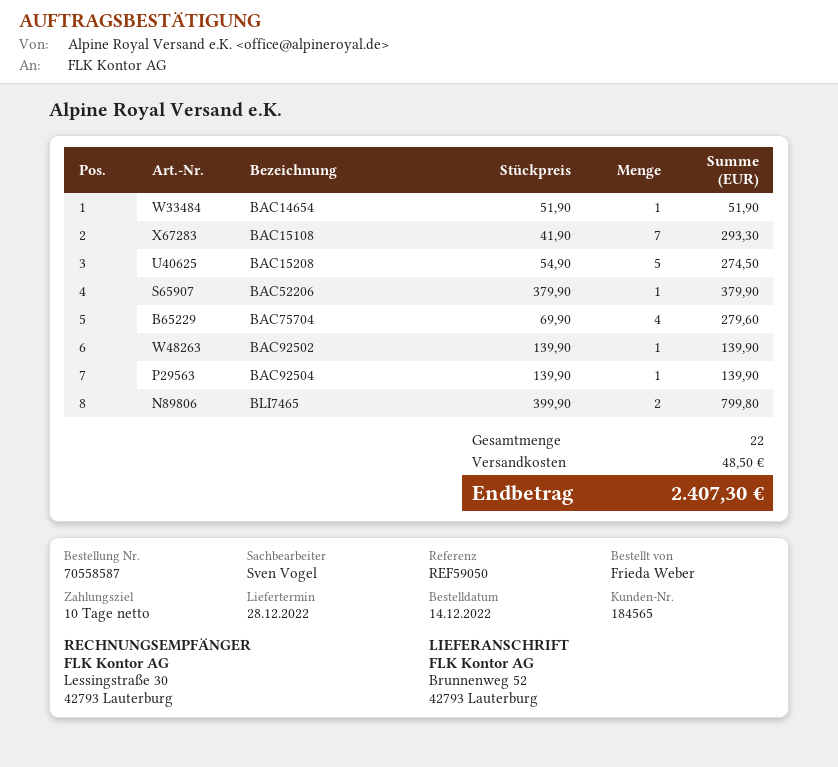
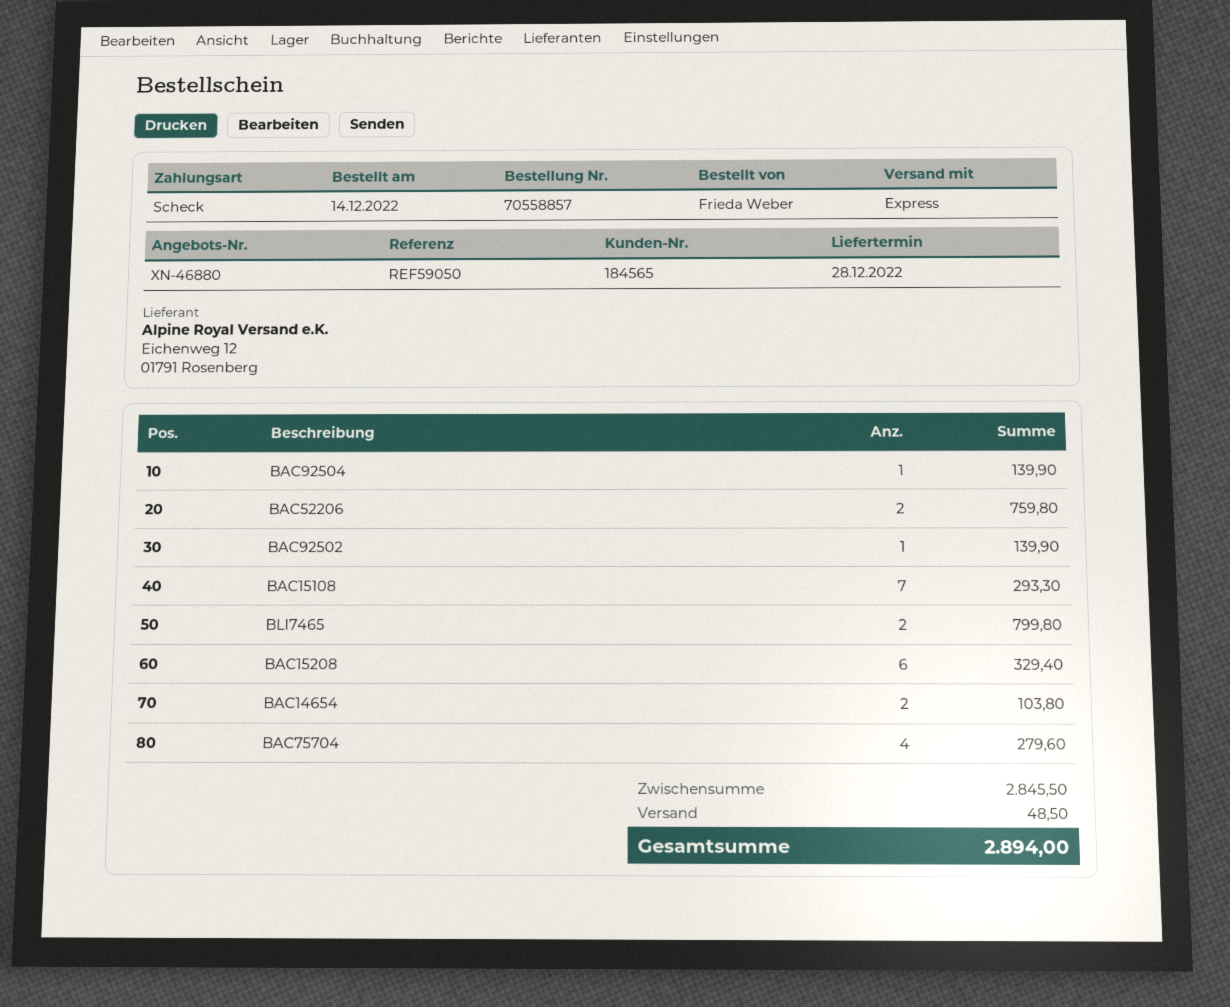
order number: 70558587 -> 70558857
BAC14654: 1 for 51.90 -> 2 for 103.80
BAC15208: 5 for 274.50 -> 6 for 329.40
BAC52206: 1 for 379.90 -> 2 for 759.80
total: 2407.30 -> 2894.00

